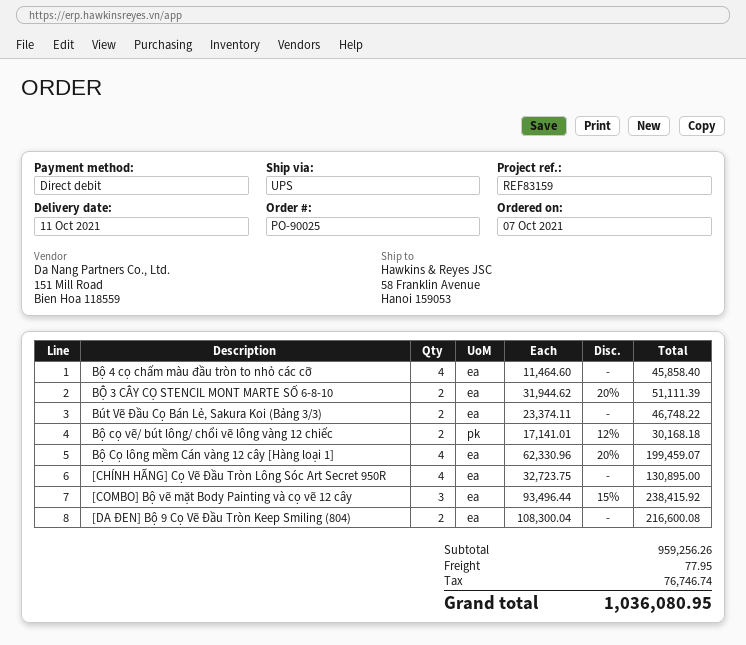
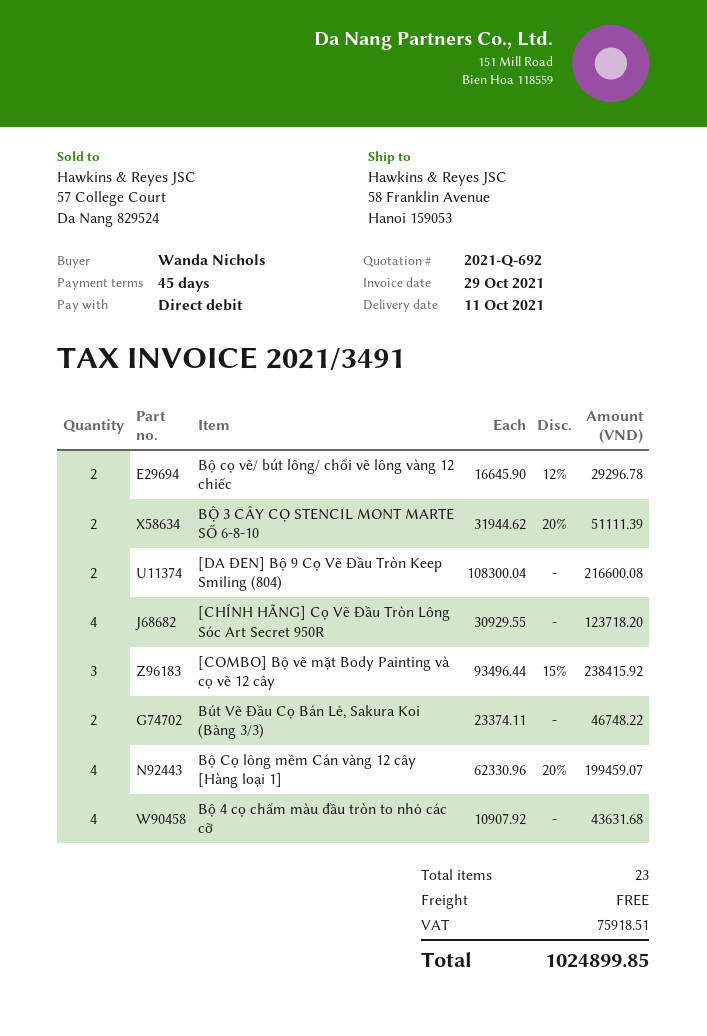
Bộ 4 cọ chấm màu đầu tròn to nhỏ các cỡ: 4 x 11464.60 = 45858.40 -> 4 x 10907.92 = 43631.68
Bộ cọ vẽ/ bút lông/ chổi vẽ lông vàng 12 chiếc: 2 x 17141.01 - 12% = 30168.18 -> 2 x 16645.90 - 12% = 29296.78
[CHÍNH HÃNG] Cọ Vẽ Đầu Tròn Lông Sóc Art Secret 950R: 4 x 32723.75 = 130895.00 -> 4 x 30929.55 = 123718.20
shipping: 77.95 -> 0.00
tax: 76746.74 -> 75918.51
total: 1036080.95 -> 1024899.85

